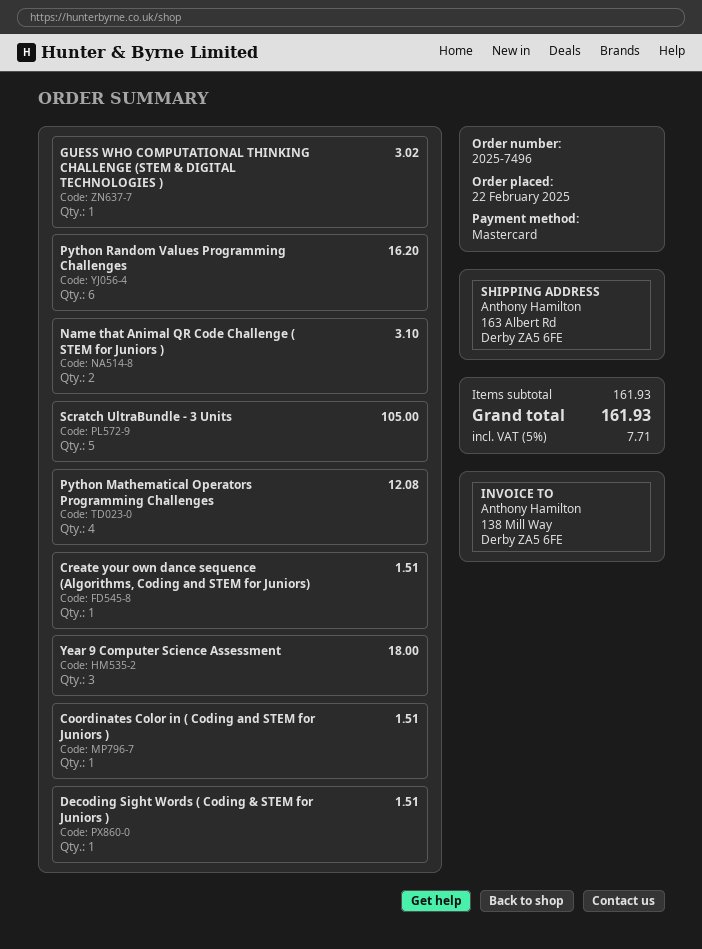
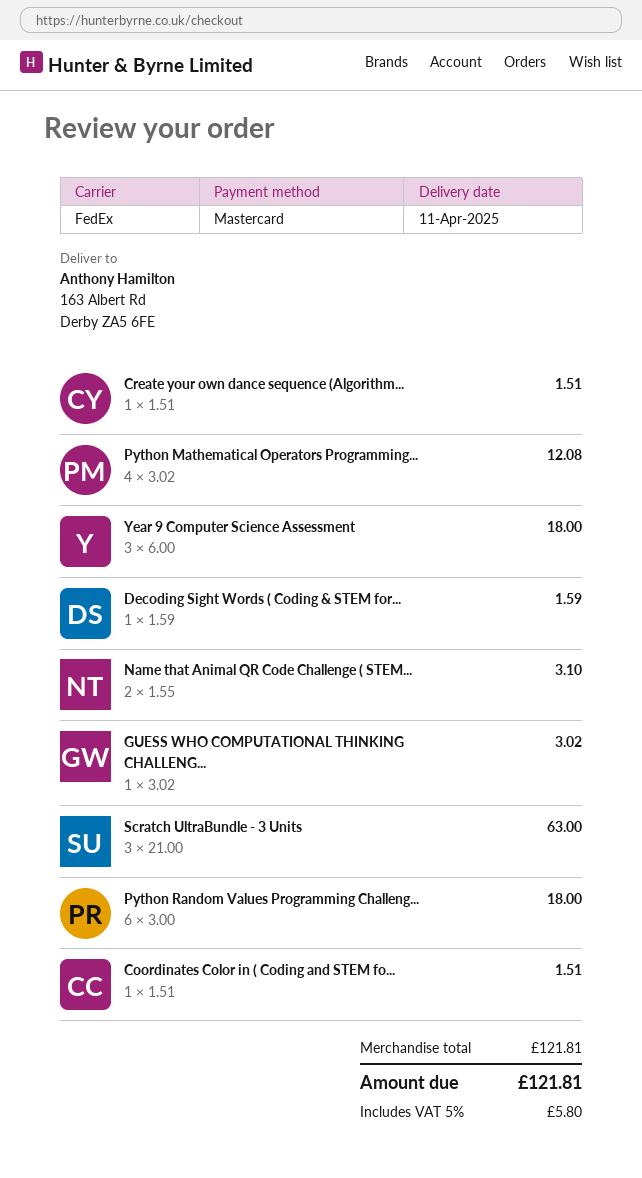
Python Random Values Programming Challenges: 6 for 16.20 -> 6 for 18.00
Scratch UltraBundle - 3 Units: 5 for 105.00 -> 3 for 63.00
Decoding Sight Words ( Coding & STEM for Juniors ): 1 for 1.51 -> 1 for 1.59
subtotal: 161.93 -> 121.81
tax: 5% = 7.71 -> 5% = 5.80
total: 161.93 -> 121.81

